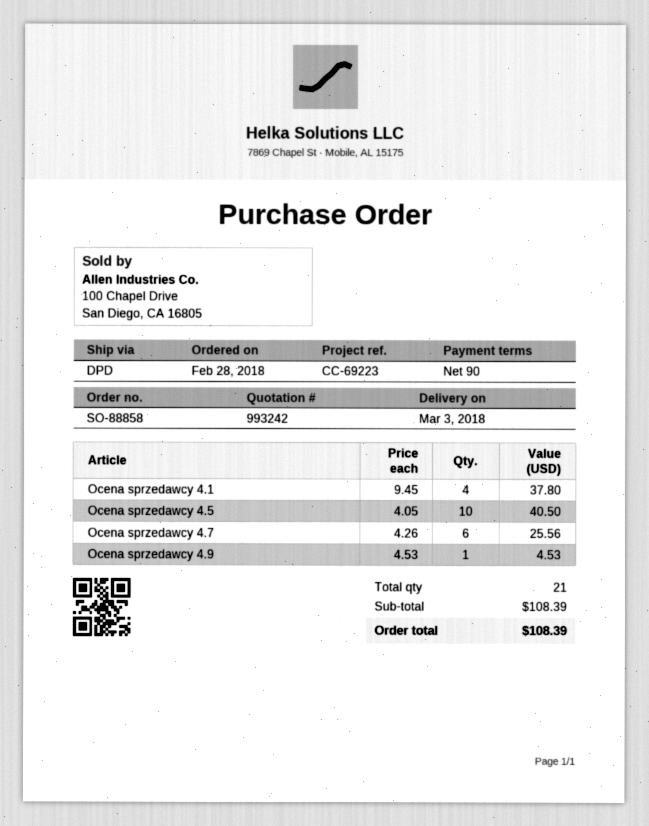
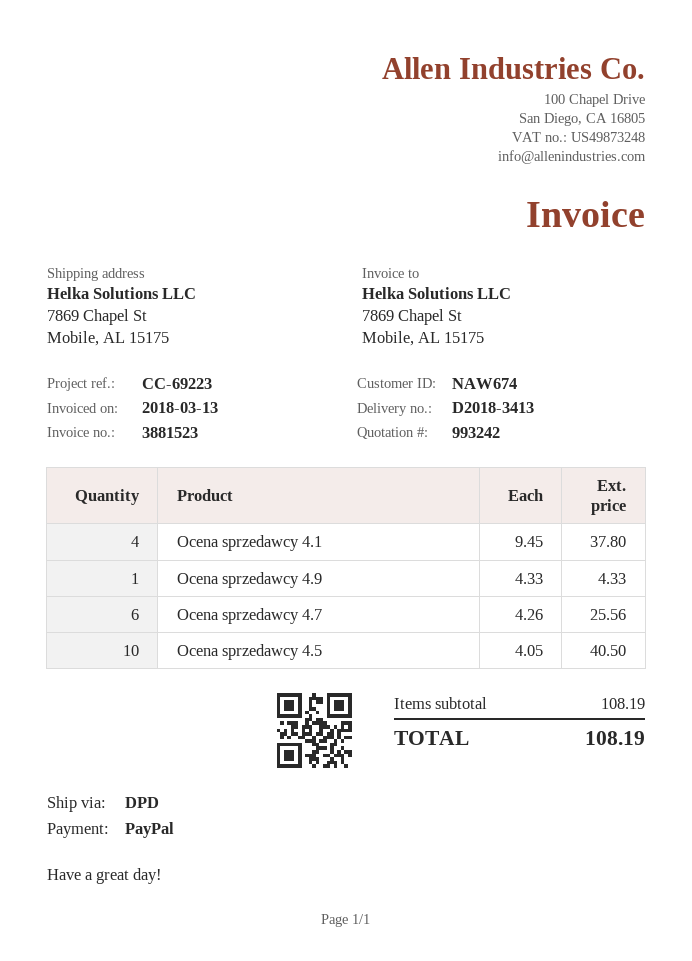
Ocena sprzedawcy 4.9: 1 x 4.53 = 4.53 -> 1 x 4.33 = 4.33
subtotal: 108.39 -> 108.19
total: 108.39 -> 108.19

